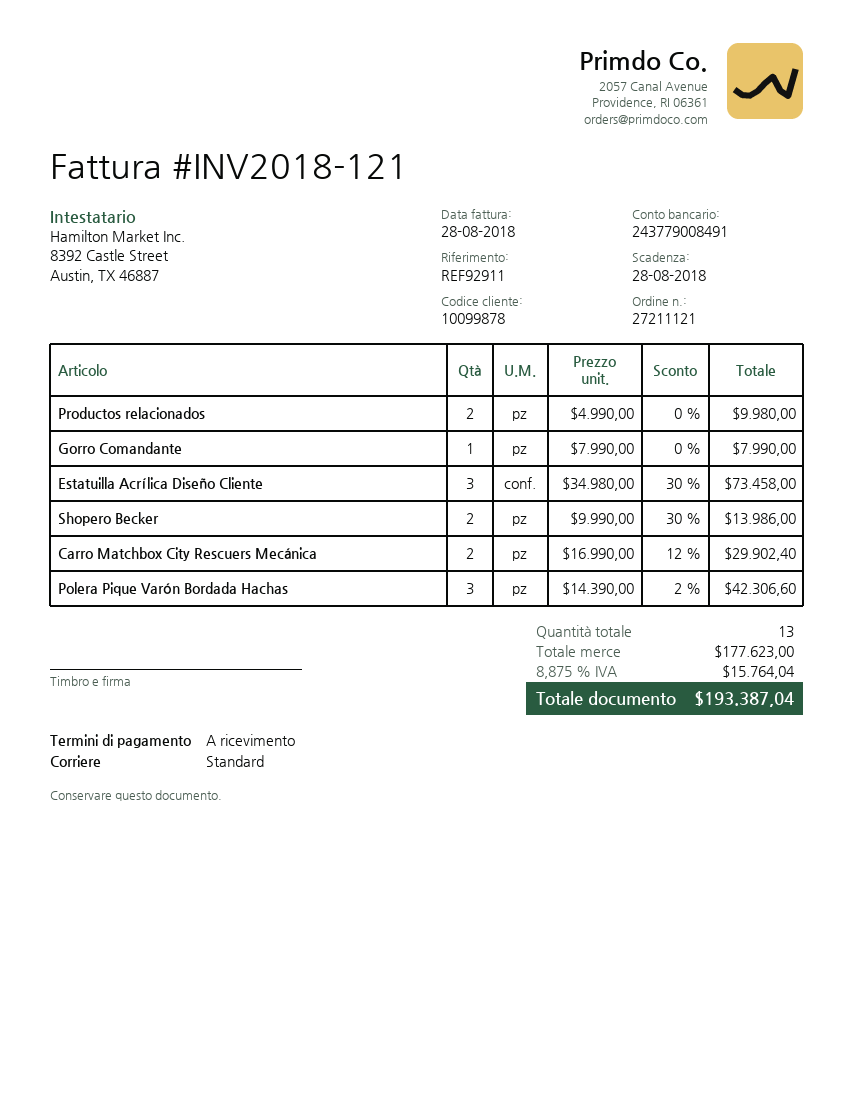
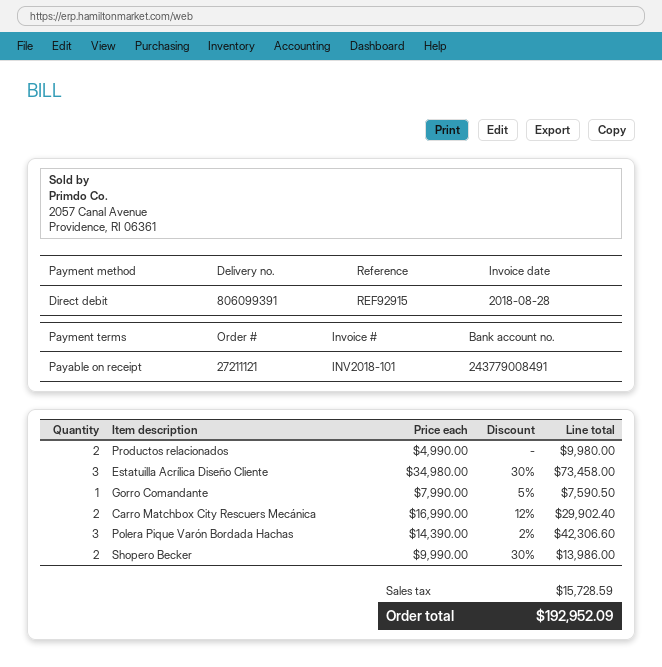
invoice number: INV2018-121 -> INV2018-101
reference: REF92911 -> REF92915
Gorro Comandante: 1 x 7990.00 = 7990.00 -> 1 x 7990.00 - 5% = 7590.50
tax: 15764.04 -> 15728.59
total: 193387.04 -> 192952.09

